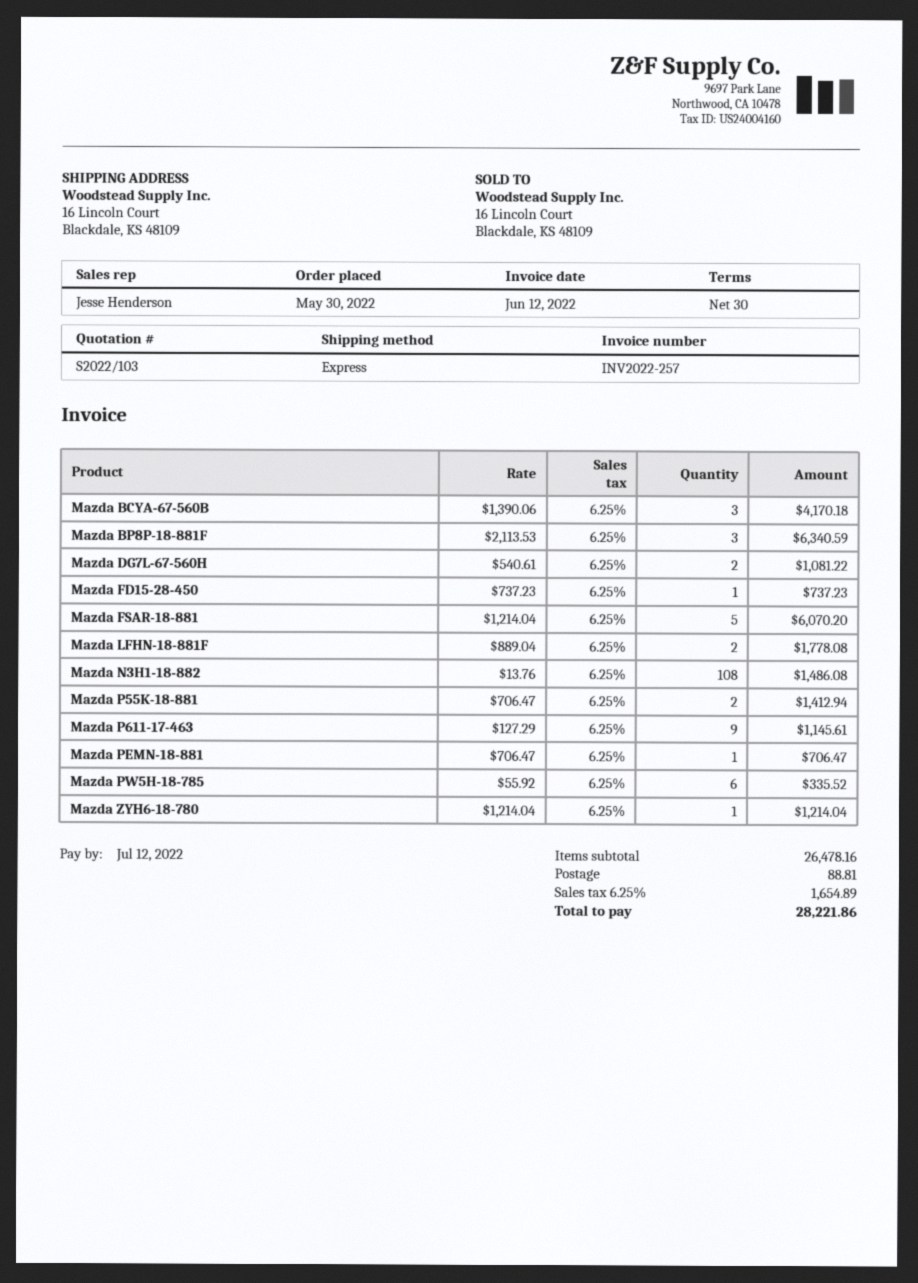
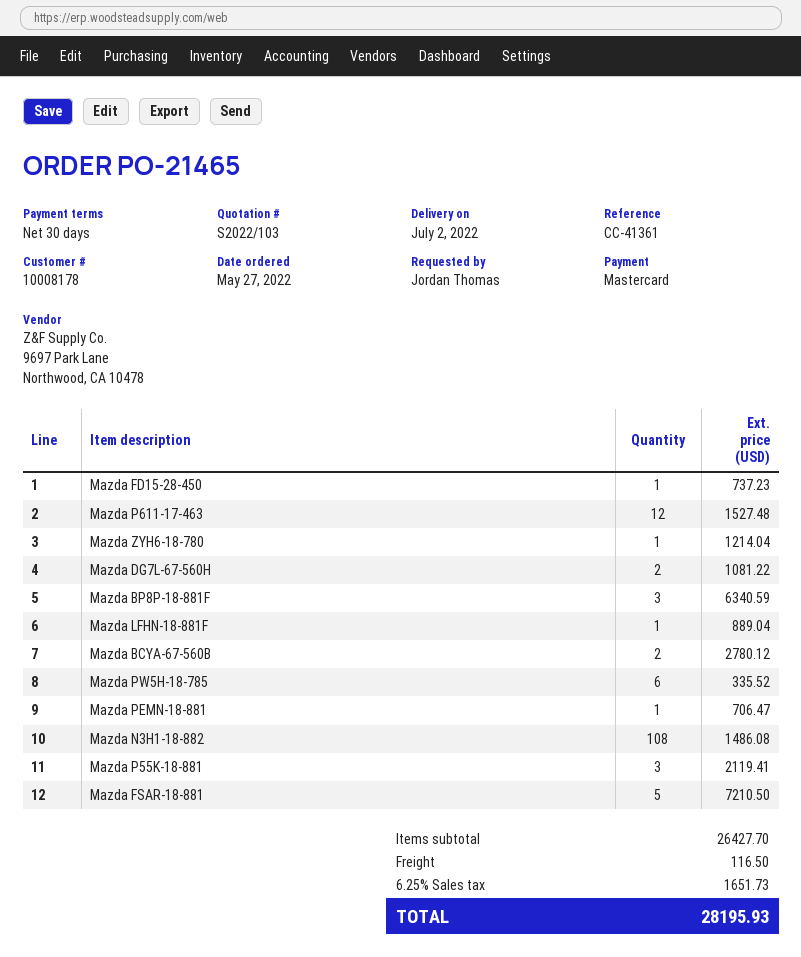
order date: 2022-05-30 -> 2022-05-27
Mazda BCYA-67-560B: 3 for 4170.18 -> 2 for 2780.12
Mazda FSAR-18-881: 5 for 6070.20 -> 5 for 7210.50
Mazda LFHN-18-881F: 2 for 1778.08 -> 1 for 889.04
Mazda P55K-18-881: 2 for 1412.94 -> 3 for 2119.41
Mazda P611-17-463: 9 for 1145.61 -> 12 for 1527.48
subtotal: 26478.16 -> 26427.70
shipping: 88.81 -> 116.50
tax: 6.25% = 1654.89 -> 6.25% = 1651.73
total: 28221.86 -> 28195.93

